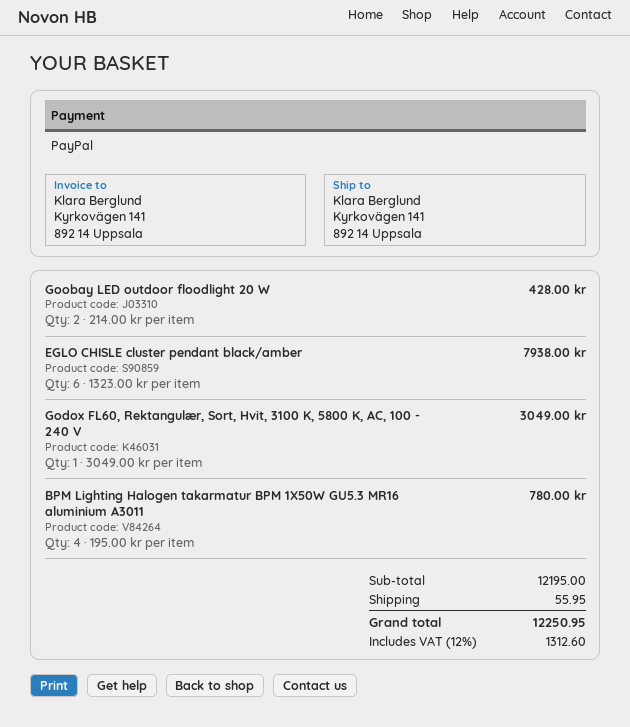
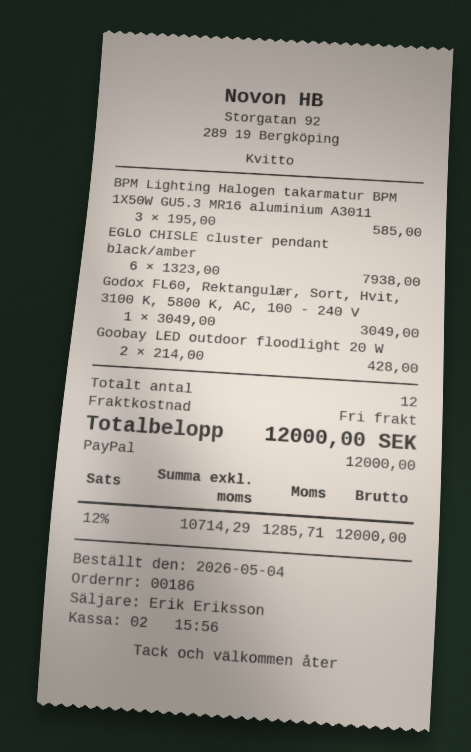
BPM Lighting Halogen takarmatur BPM 1X50W GU5.3 MR16 aluminium A3011: 4 x 195.00 = 780.00 -> 3 x 195.00 = 585.00
shipping: 55.95 -> 0.00
tax: 12% = 1312.60 -> 12% = 1285.71
total: 12250.95 -> 12000.00

